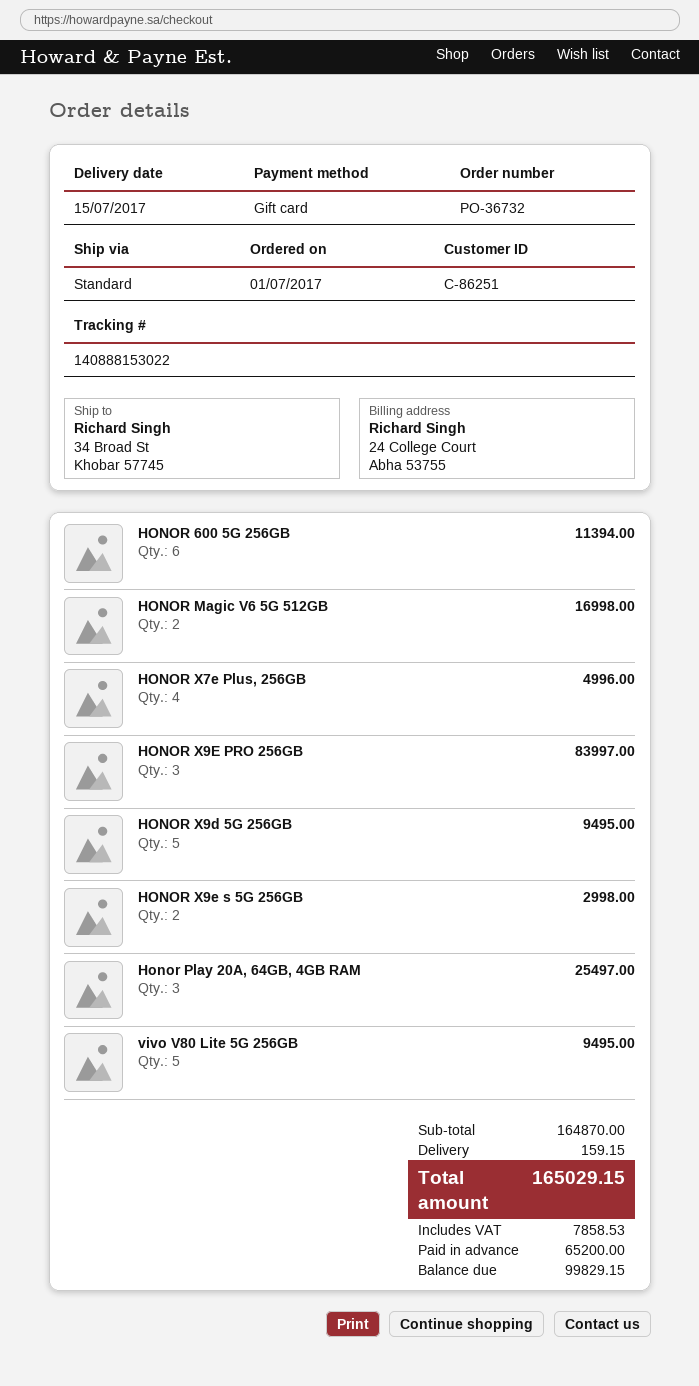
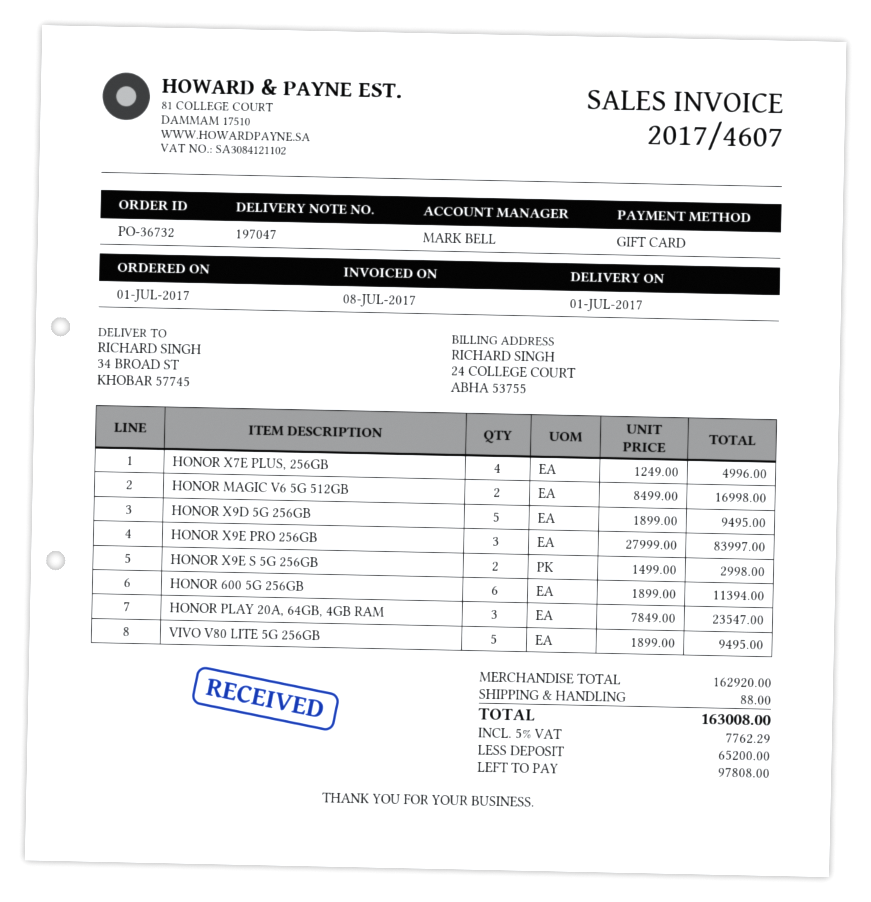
delivery date: 2017-07-15 -> 2017-07-01
Honor Play 20A, 64GB, 4GB RAM: 3 for 25497.00 -> 3 for 23547.00
subtotal: 164870.00 -> 162920.00
shipping: 159.15 -> 88.00
tax: 7858.53 -> 7762.29
total: 165029.15 -> 163008.00
balance: 99829.15 -> 97808.00

